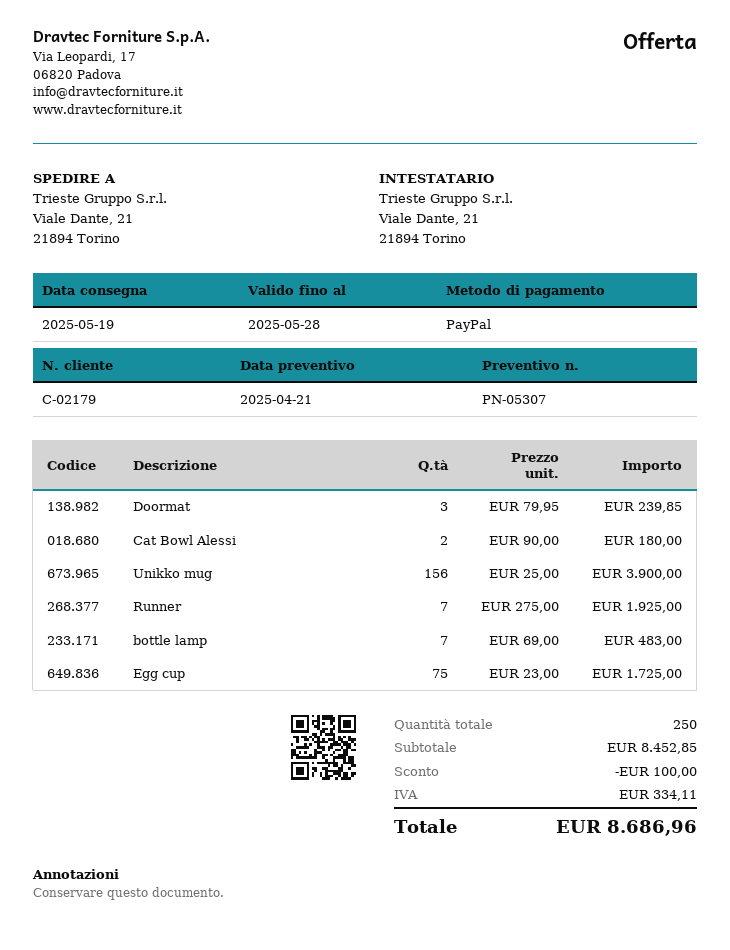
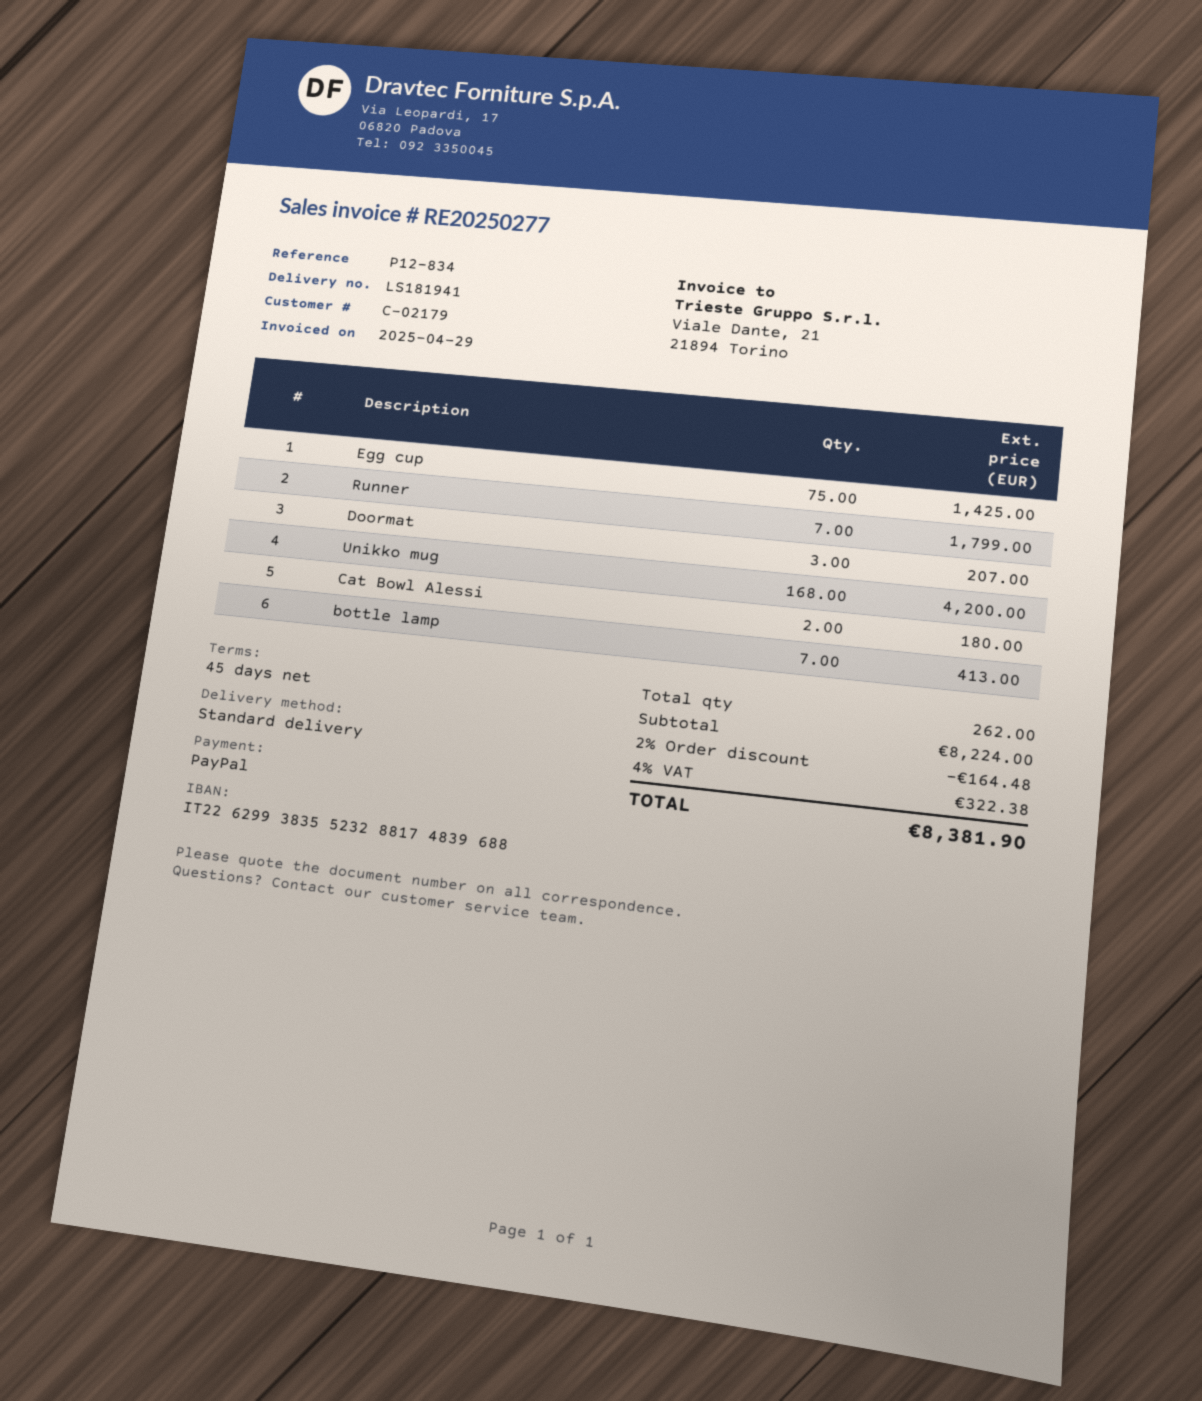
Doormat: 3 for 239.85 -> 3 for 207.00
Unikko mug: 156 for 3900.00 -> 168 for 4200.00
Runner: 7 for 1925.00 -> 7 for 1799.00
bottle lamp: 7 for 483.00 -> 7 for 413.00
Egg cup: 75 for 1725.00 -> 75 for 1425.00
total quantity: 250 -> 262
subtotal: 8452.85 -> 8224.00
discount: 100.00 -> 164.48
tax: 334.11 -> 322.38
total: 8686.96 -> 8381.90

